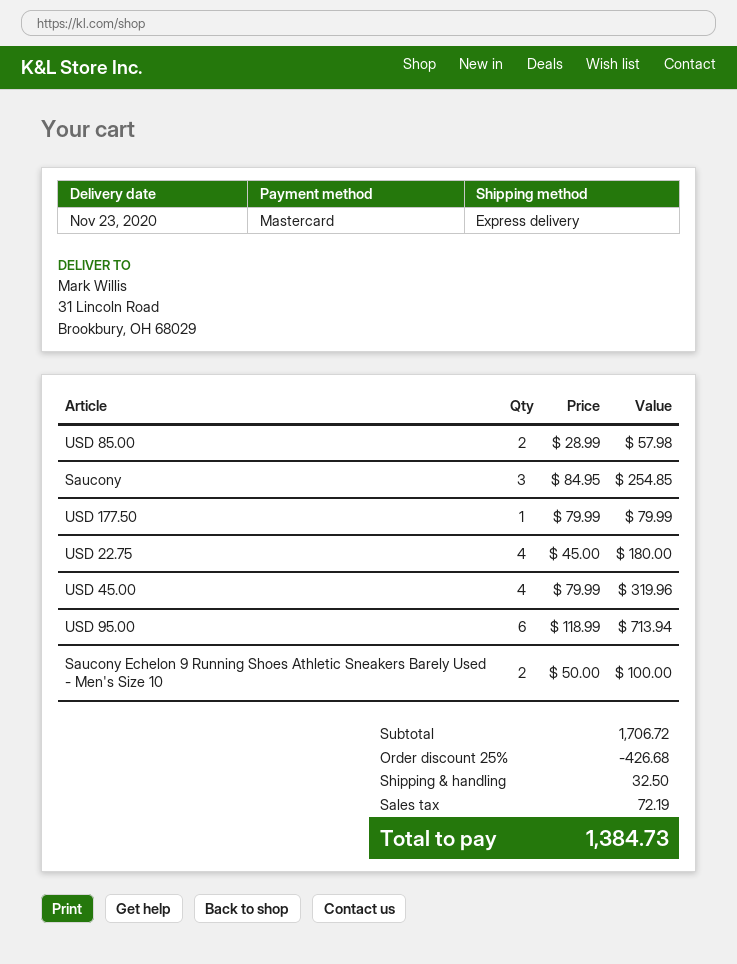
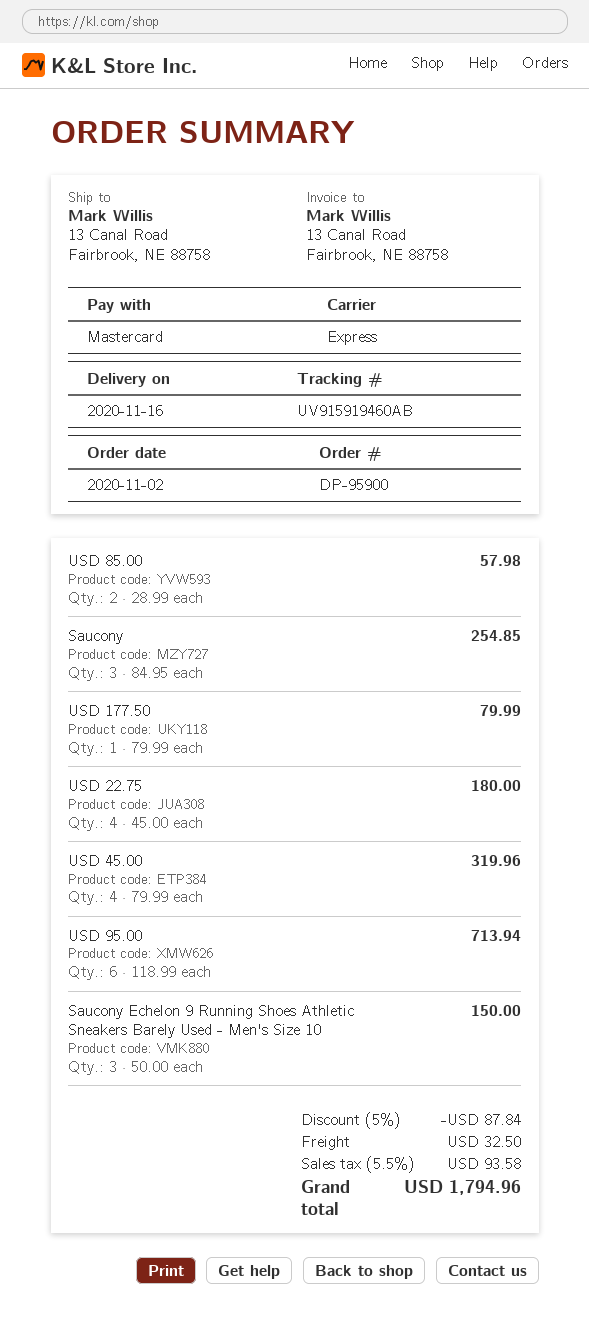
delivery date: 2020-11-23 -> 2020-11-16
ship to: 31 Lincoln Road, Brookbury, OH 68029 -> 13 Canal Road, Fairbrook, NE 88758
Saucony Echelon 9 Running Shoes Athletic Sneakers Barely Used - Men's Size 10: 2 x 50.00 = 100.00 -> 3 x 50.00 = 150.00
discount: 25% = 426.68 -> 5% = 87.84
tax: 72.19 -> 93.58
total: 1384.73 -> 1794.96

